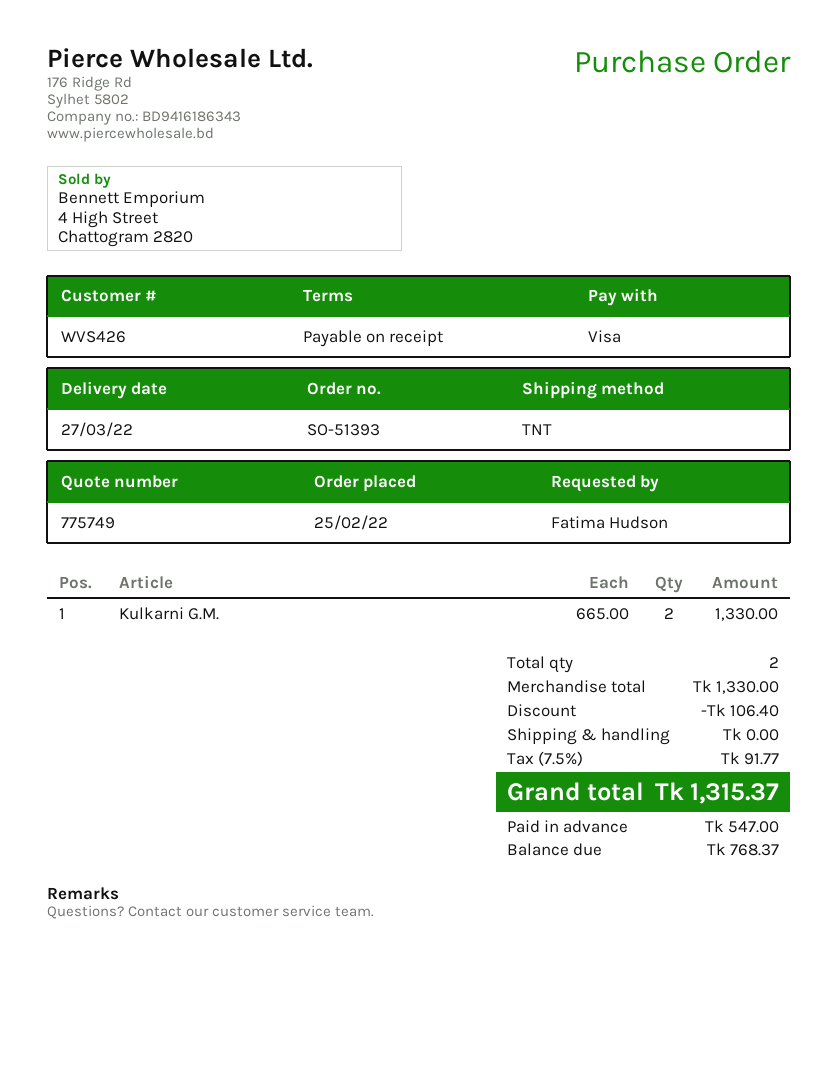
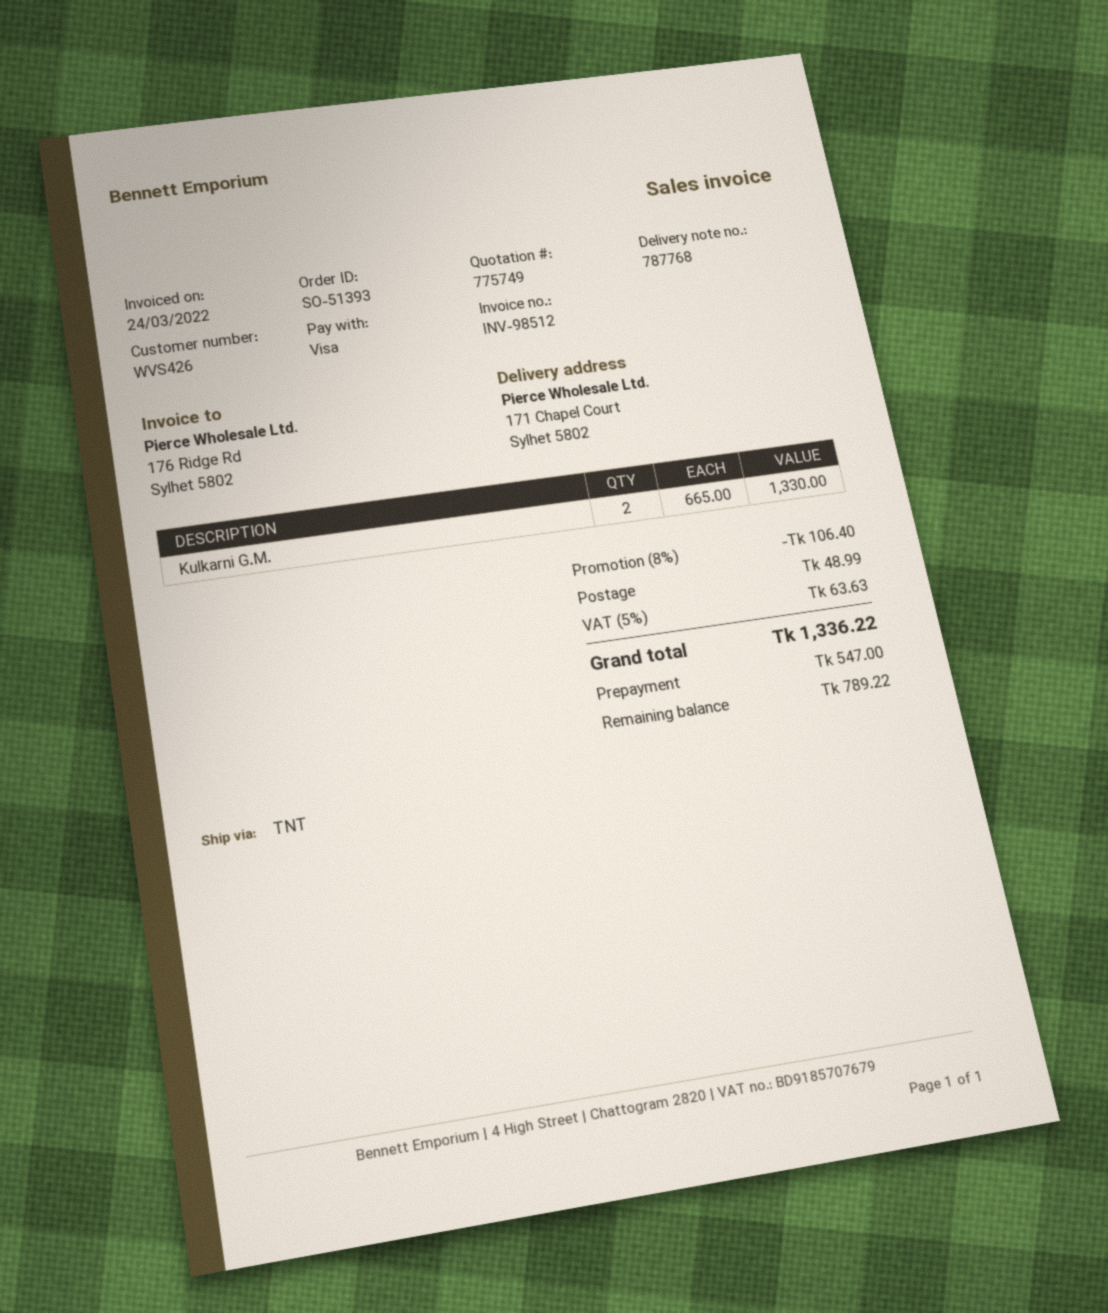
shipping: 0.00 -> 48.99
tax: 7.5% = 91.77 -> 5% = 63.63
total: 1315.37 -> 1336.22
balance: 768.37 -> 789.22

